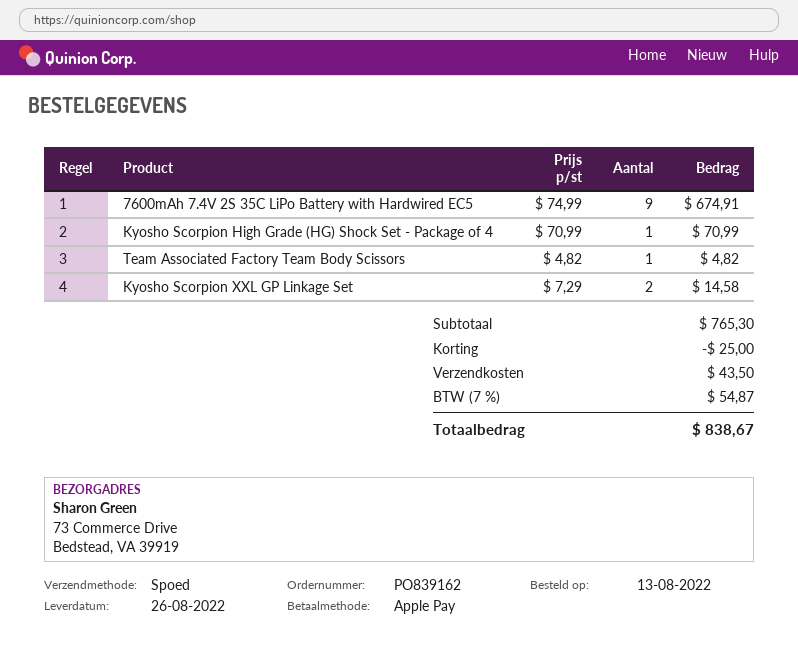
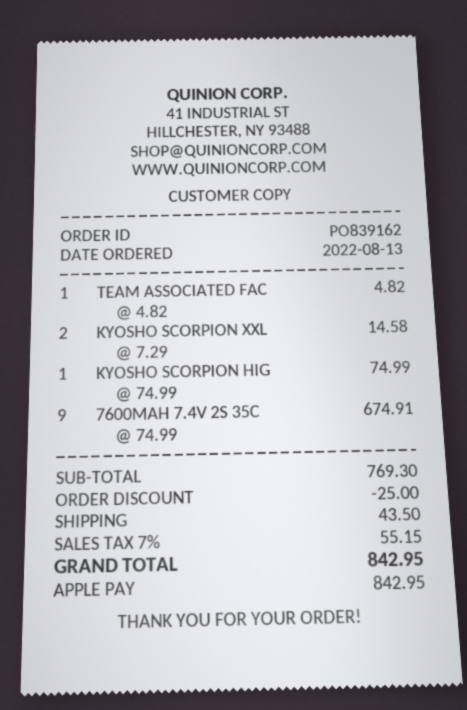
Kyosho Scorpion High Grade (HG) Shock Set - Package of 4: 1 x 70.99 = 70.99 -> 1 x 74.99 = 74.99
subtotal: 765.30 -> 769.30
tax: 7% = 54.87 -> 7% = 55.15
total: 838.67 -> 842.95

